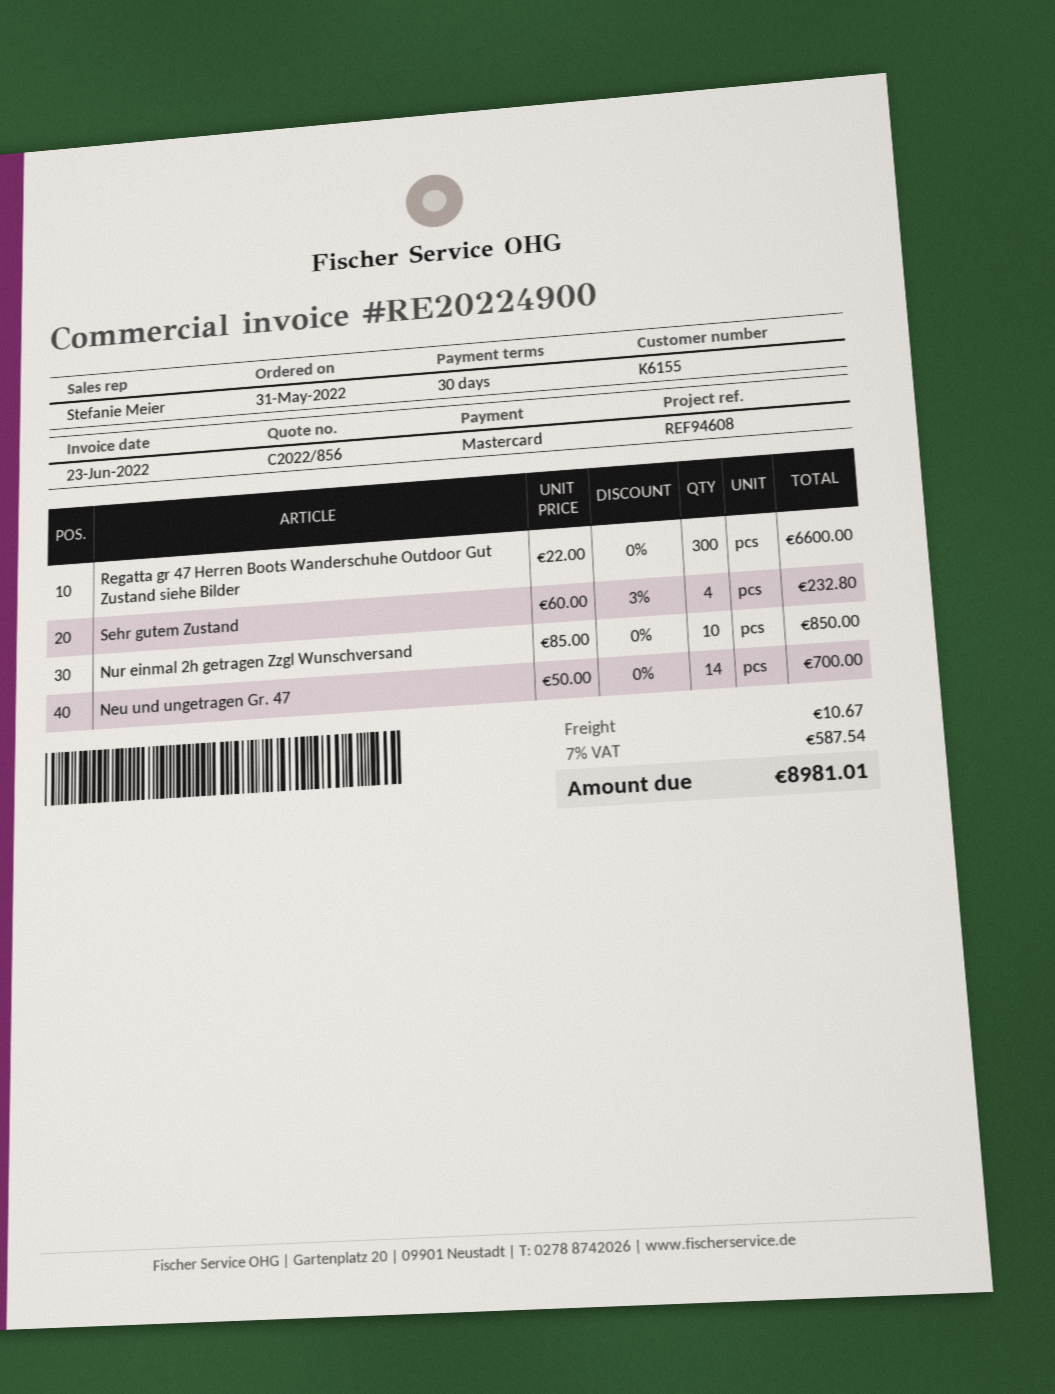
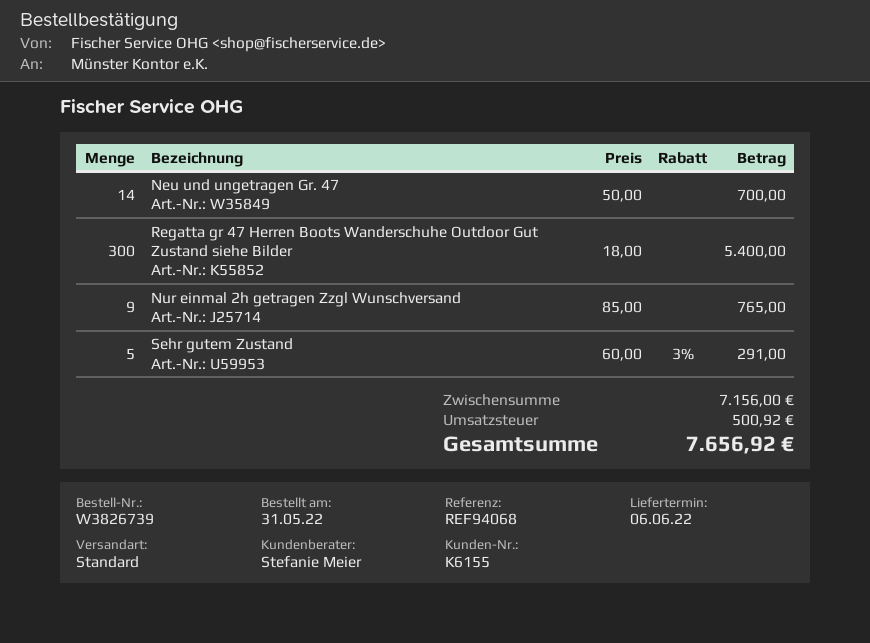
reference: REF94608 -> REF94068
Regatta gr 47 Herren Boots Wanderschuhe Outdoor Gut Zustand siehe Bilder: 300 x 22.00 = 6600.00 -> 300 x 18.00 = 5400.00
Sehr gutem Zustand: 4 x 60.00 - 3% = 232.80 -> 5 x 60.00 - 3% = 291.00
Nur einmal 2h getragen Zzgl Wunschversand: 10 x 85.00 = 850.00 -> 9 x 85.00 = 765.00
shipping: 10.67 -> none
tax: 587.54 -> 500.92
total: 8981.01 -> 7656.92

